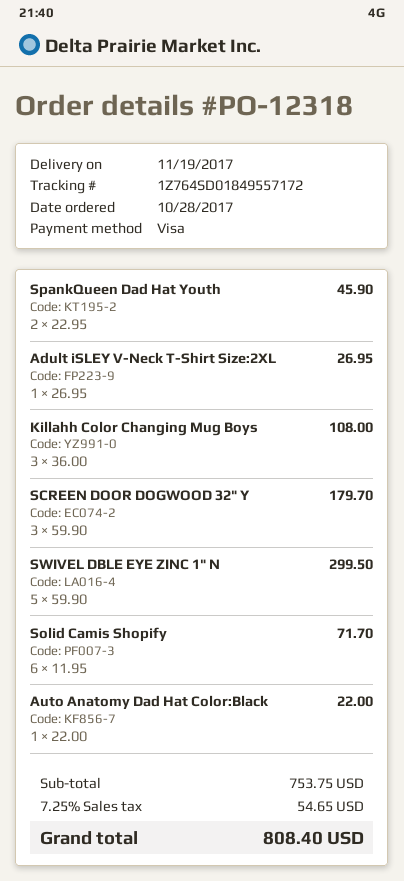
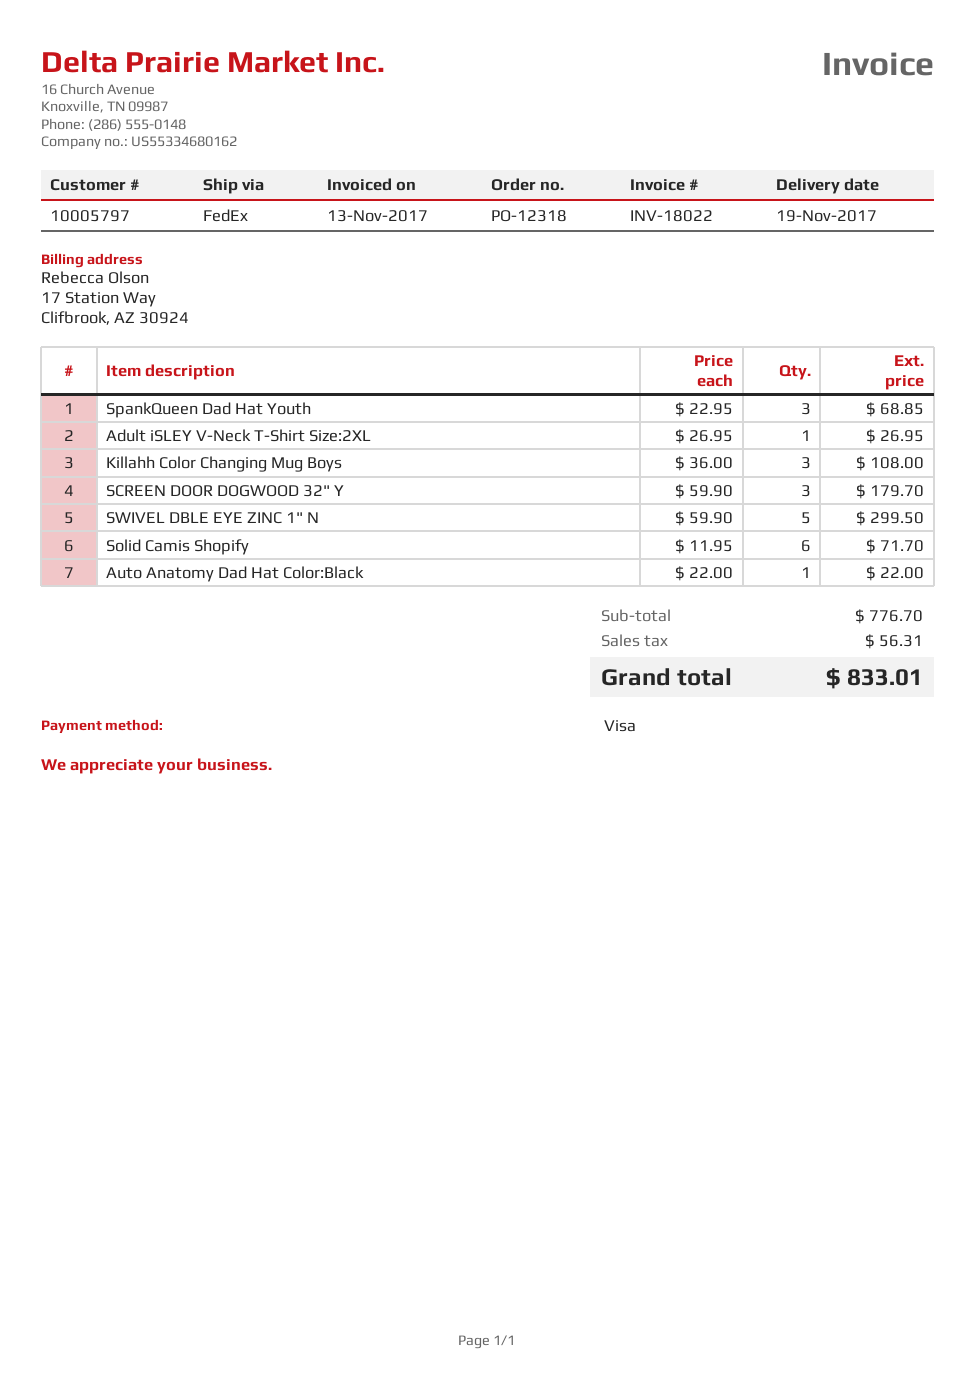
SpankQueen Dad Hat Youth: 2 x 22.95 = 45.90 -> 3 x 22.95 = 68.85
subtotal: 753.75 -> 776.70
tax: 54.65 -> 56.31
total: 808.40 -> 833.01

